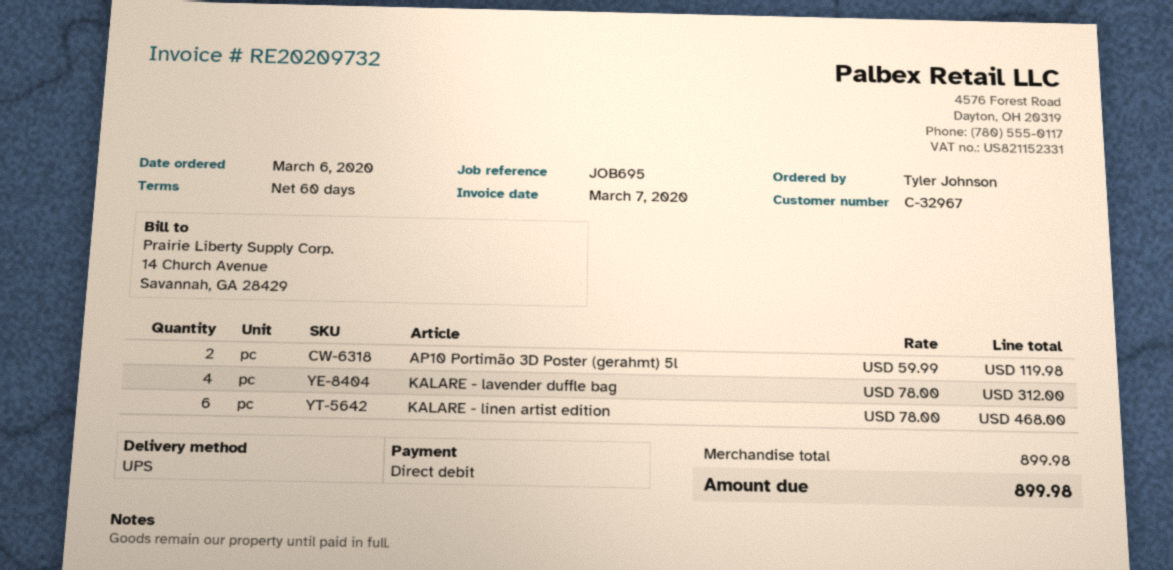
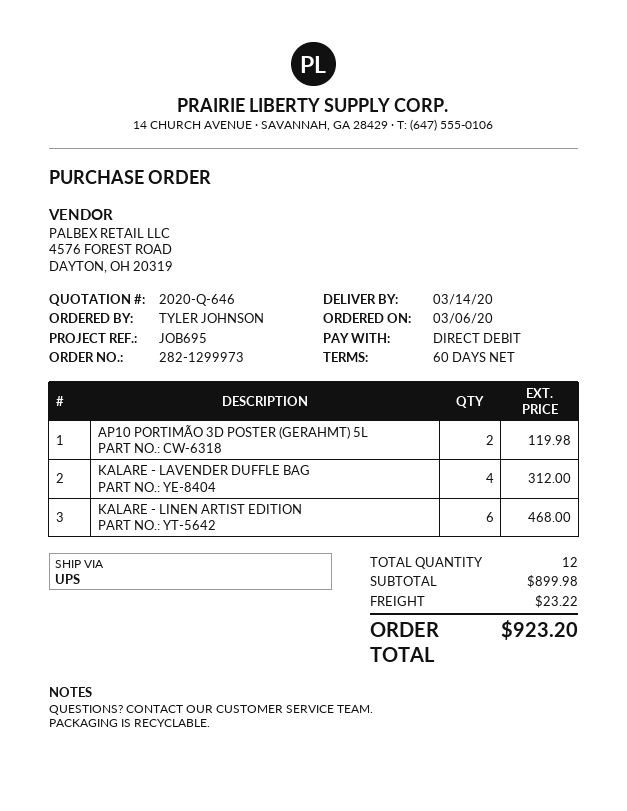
shipping: none -> 23.22
total: 899.98 -> 923.20

